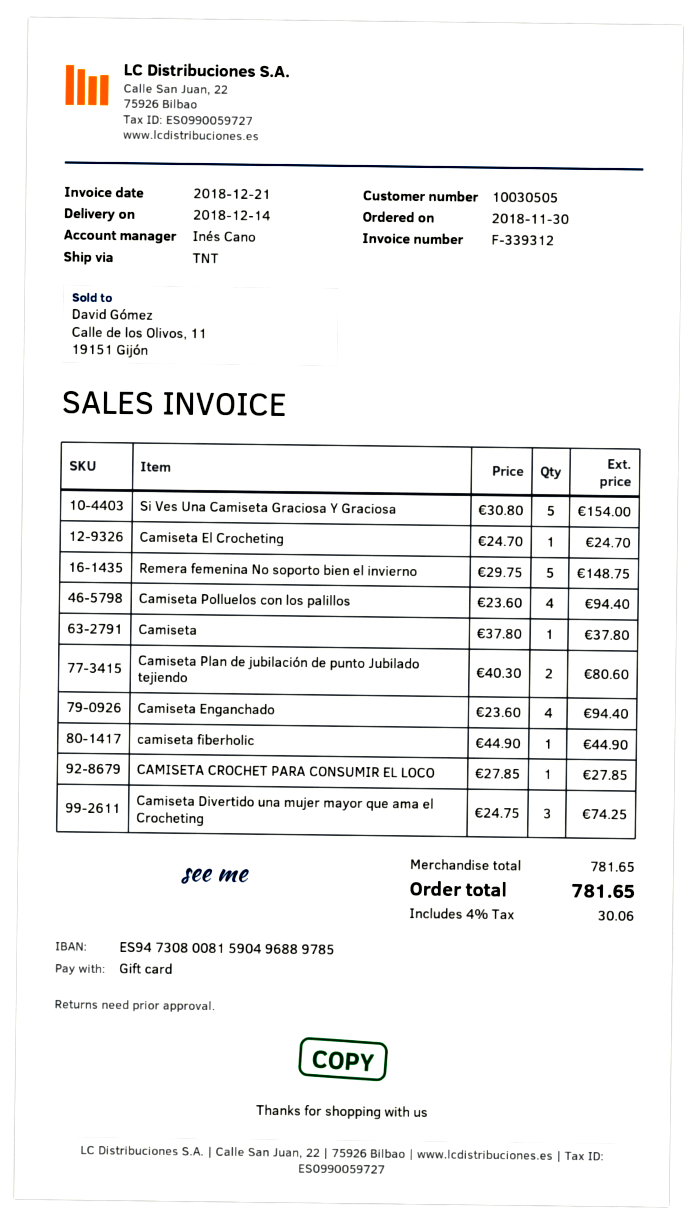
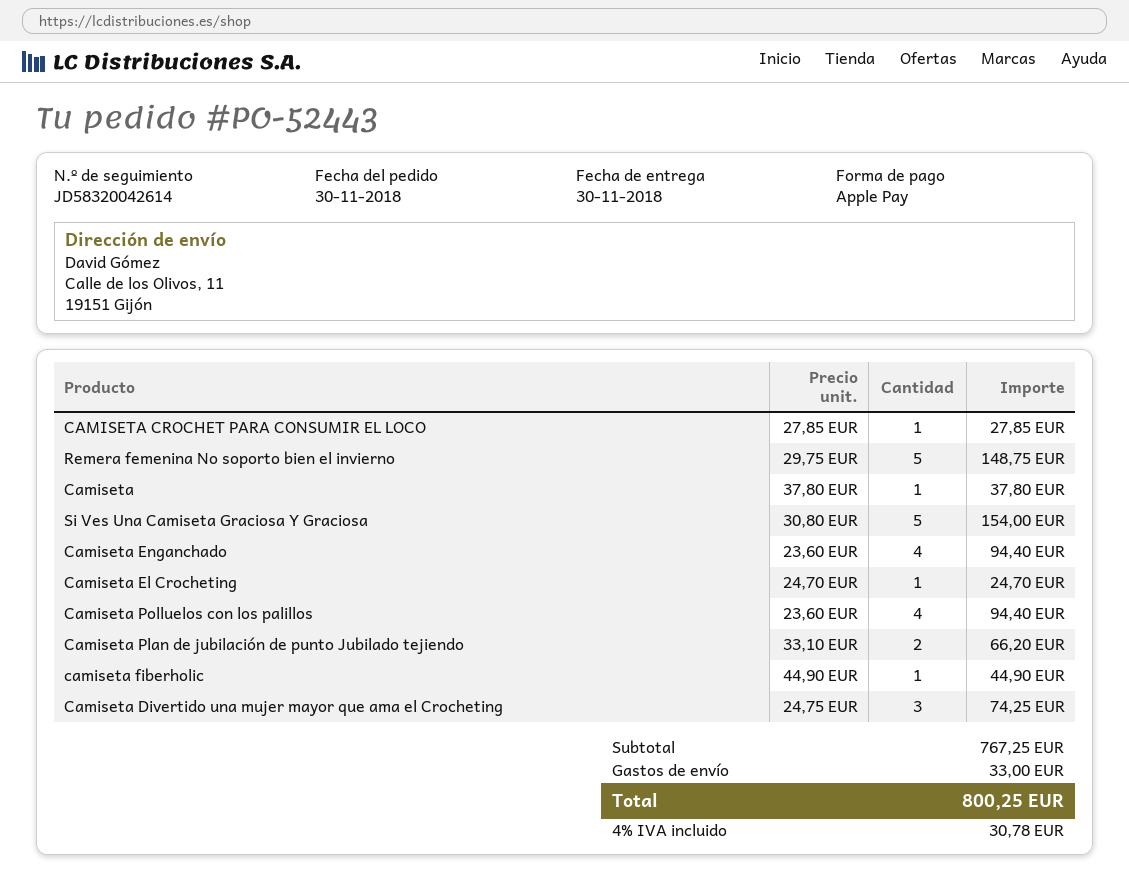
delivery date: 2018-12-14 -> 2018-11-30
payment method: gift card -> Apple Pay
Camiseta Plan de jubilación de punto Jubilado tejiendo: 2 x 40.30 = 80.60 -> 2 x 33.10 = 66.20
subtotal: 781.65 -> 767.25
shipping: none -> 33.00
tax: 4% = 30.06 -> 4% = 30.78
total: 781.65 -> 800.25

